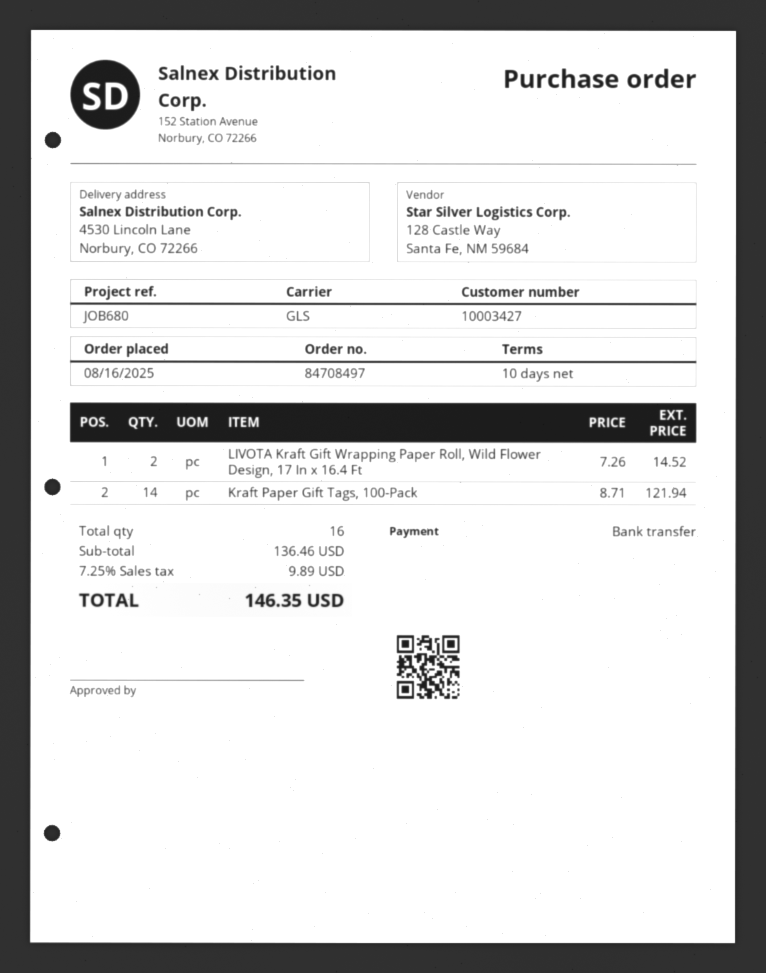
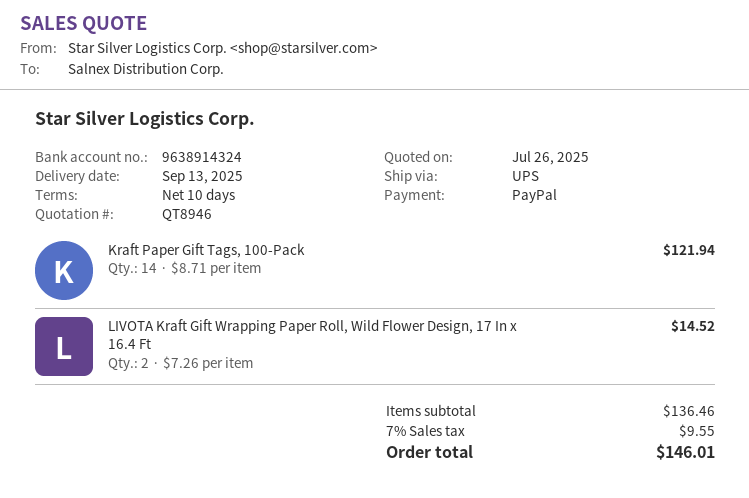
payment method: bank transfer -> PayPal
shipping method: GLS -> UPS
tax: 7.25% = 9.89 -> 7% = 9.55
total: 146.35 -> 146.01

